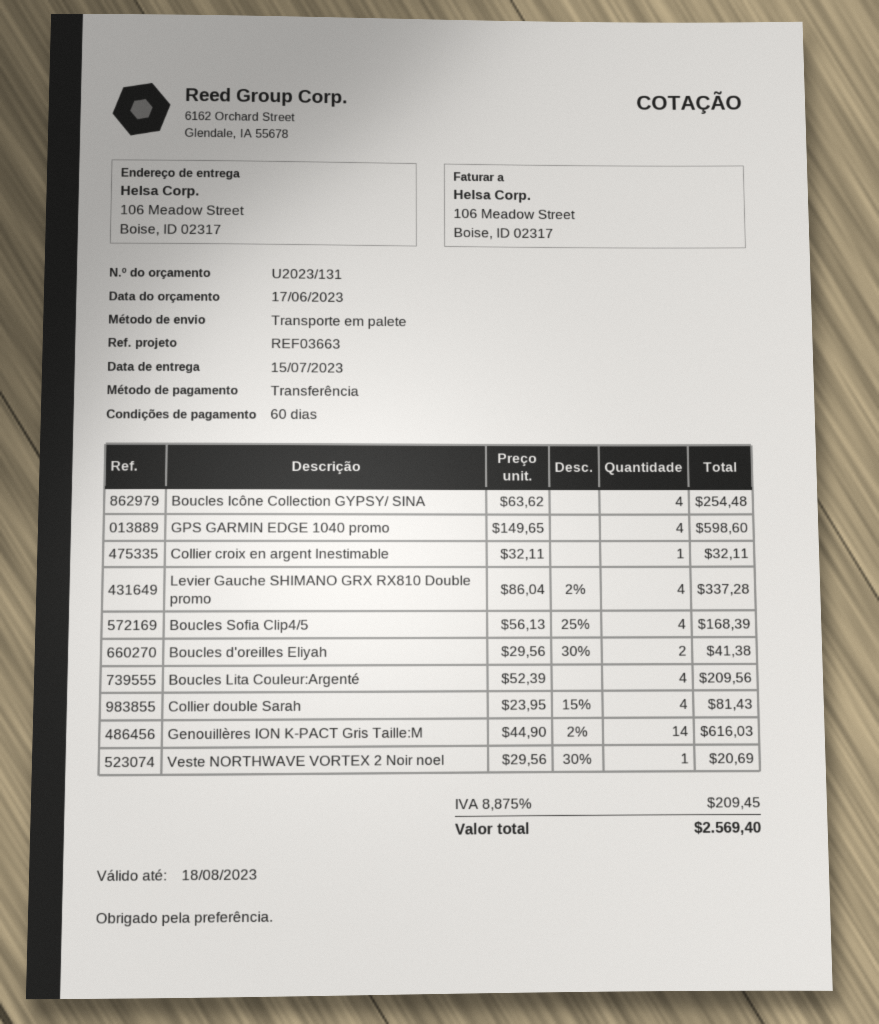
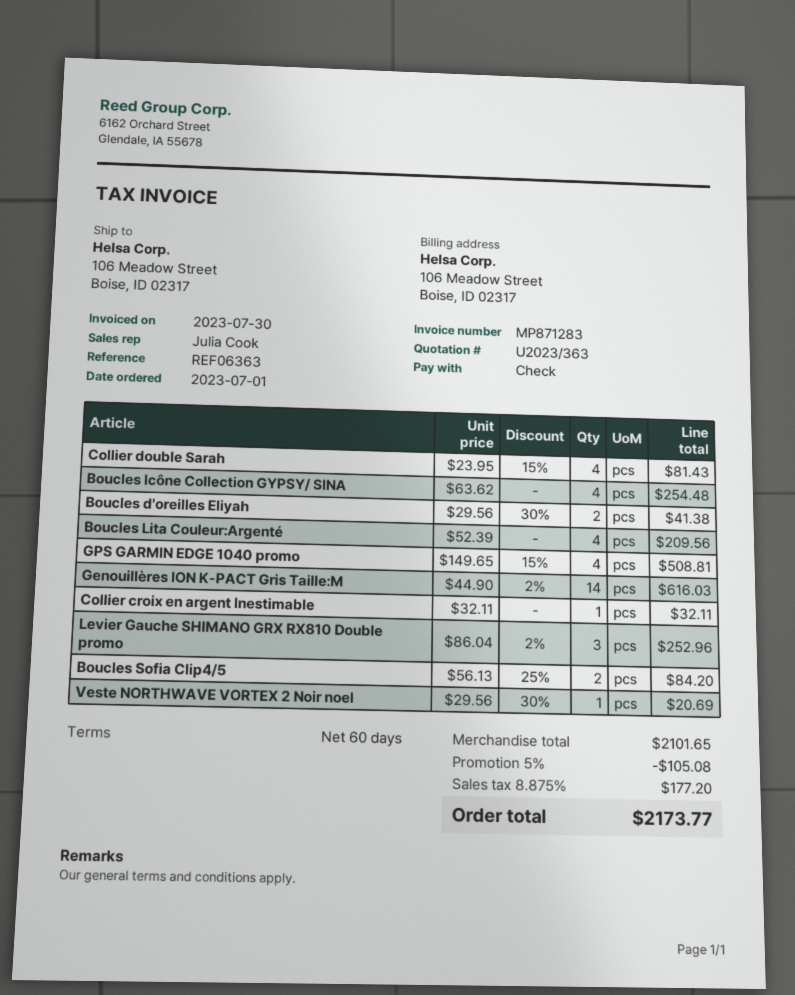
quote number: U2023/131 -> U2023/363
reference: REF03663 -> REF06363
payment method: bank transfer -> cheque
GPS GARMIN EDGE 1040 promo: 4 x 149.65 = 598.60 -> 4 x 149.65 - 15% = 508.81
Levier Gauche SHIMANO GRX RX810 Double promo: 4 x 86.04 - 2% = 337.28 -> 3 x 86.04 - 2% = 252.96
Boucles Sofia Clip4/5: 4 x 56.13 - 25% = 168.39 -> 2 x 56.13 - 25% = 84.20
discount: none -> 5% = 105.08
tax: 8.875% = 209.45 -> 8.875% = 177.20
total: 2569.40 -> 2173.77

